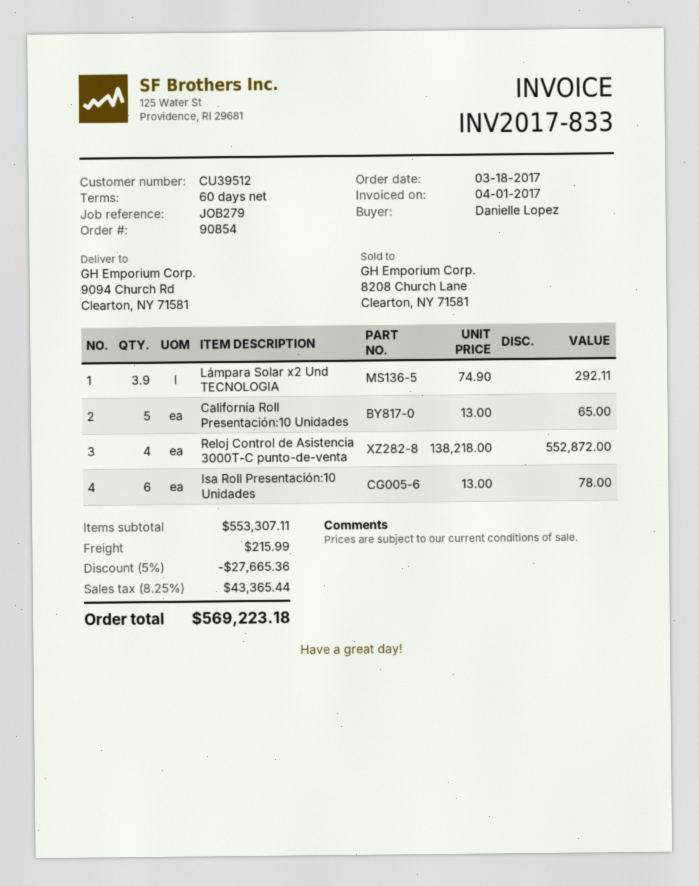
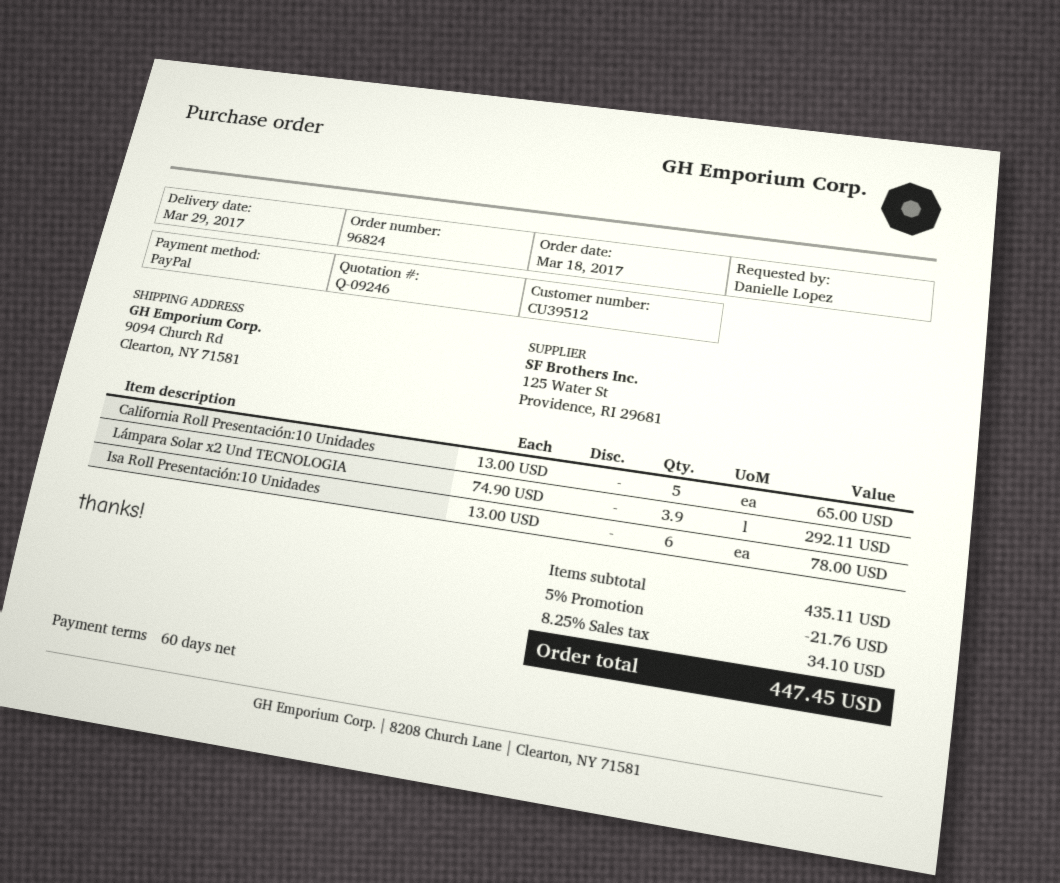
order number: 90854 -> 96824
Reloj Control de Asistencia 3000T-C punto-de-venta: 4 x 138218.00 = 552872.00 -> none
subtotal: 553307.11 -> 435.11
discount: 5% = 27665.36 -> 5% = 21.76
shipping: 215.99 -> none
tax: 8.25% = 43365.44 -> 8.25% = 34.10
total: 569223.18 -> 447.45

